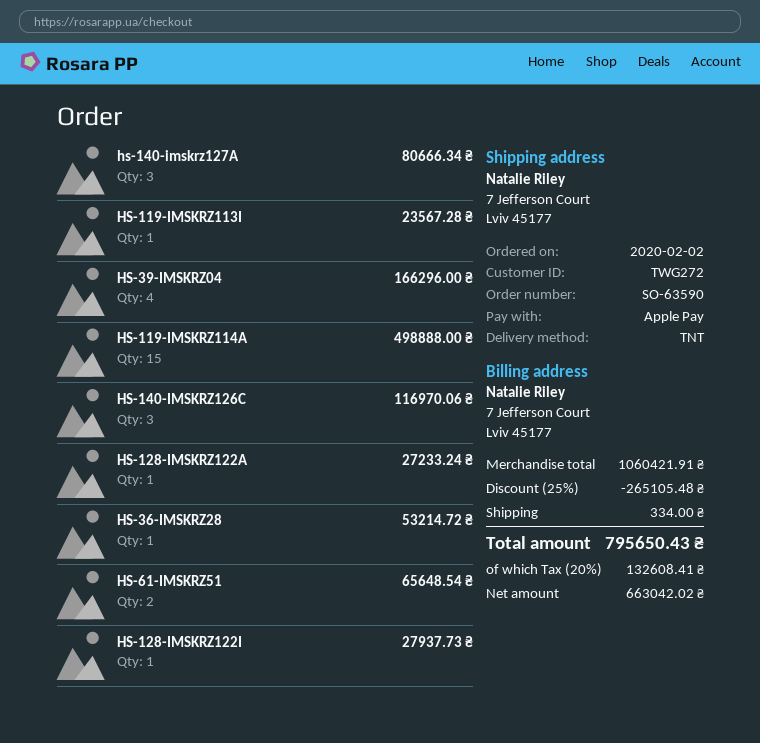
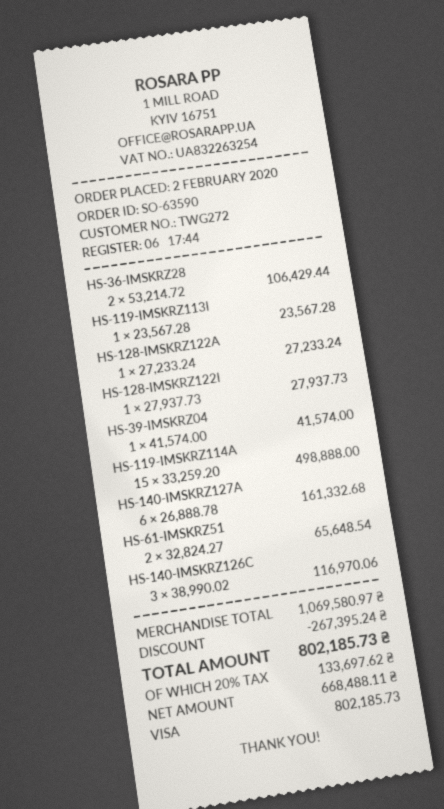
payment method: Apple Pay -> Visa
hs-140-imskrz127A: 3 for 80666.34 -> 6 for 161332.68
HS-39-IMSKRZ04: 4 for 166296.00 -> 1 for 41574.00
HS-36-IMSKRZ28: 1 for 53214.72 -> 2 for 106429.44
subtotal: 1060421.91 -> 1069580.97
discount: 265105.48 -> 267395.24
shipping: 334.00 -> none
net: 663042.02 -> 668488.11
tax: 20% = 132608.41 -> 20% = 133697.62
total: 795650.43 -> 802185.73

